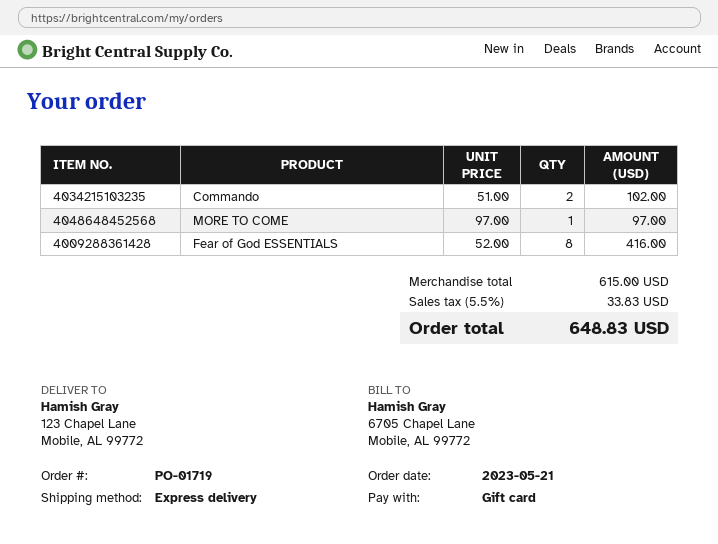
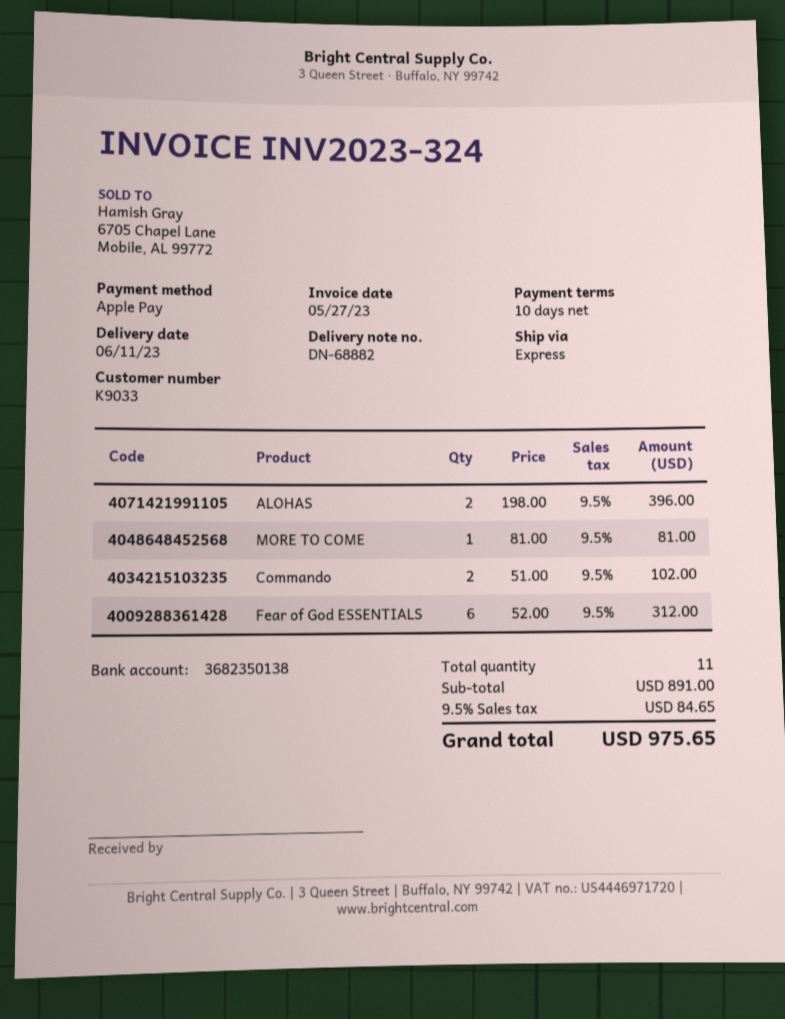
payment method: gift card -> Apple Pay
MORE TO COME: 1 x 97.00 = 97.00 -> 1 x 81.00 = 81.00
Fear of God ESSENTIALS: 8 x 52.00 = 416.00 -> 6 x 52.00 = 312.00
ALOHAS: none -> 2 x 198.00 = 396.00
subtotal: 615.00 -> 891.00
tax: 5.5% = 33.83 -> 9.5% = 84.65
total: 648.83 -> 975.65

